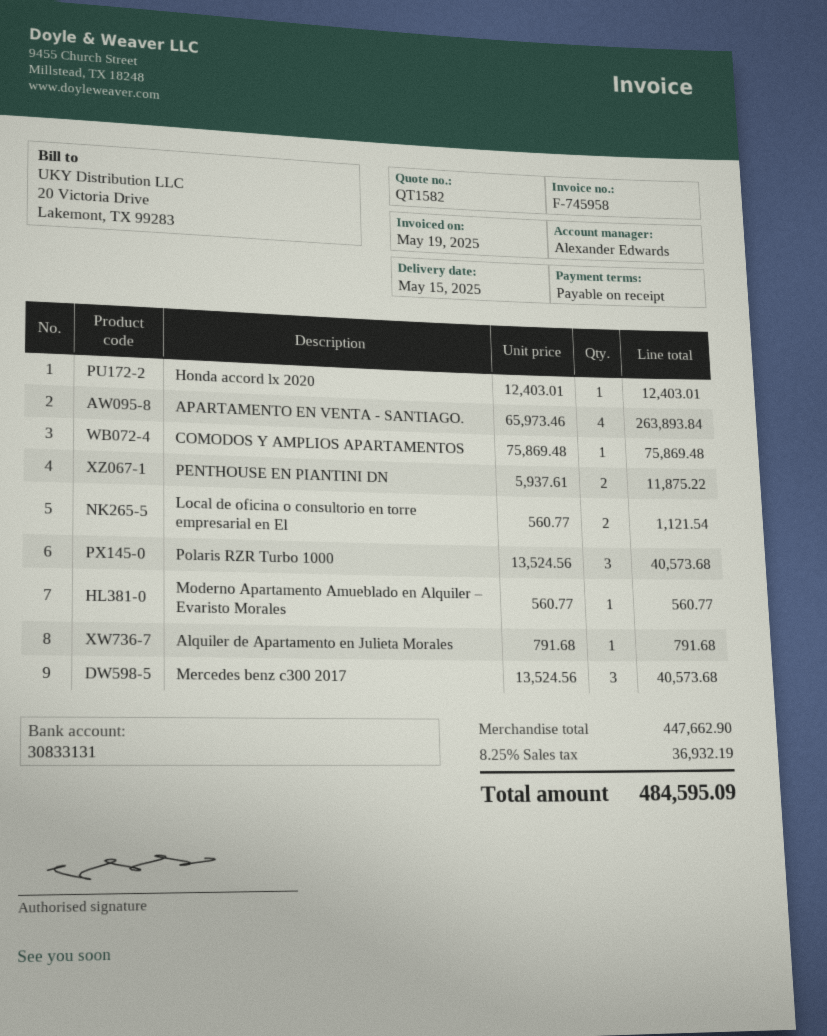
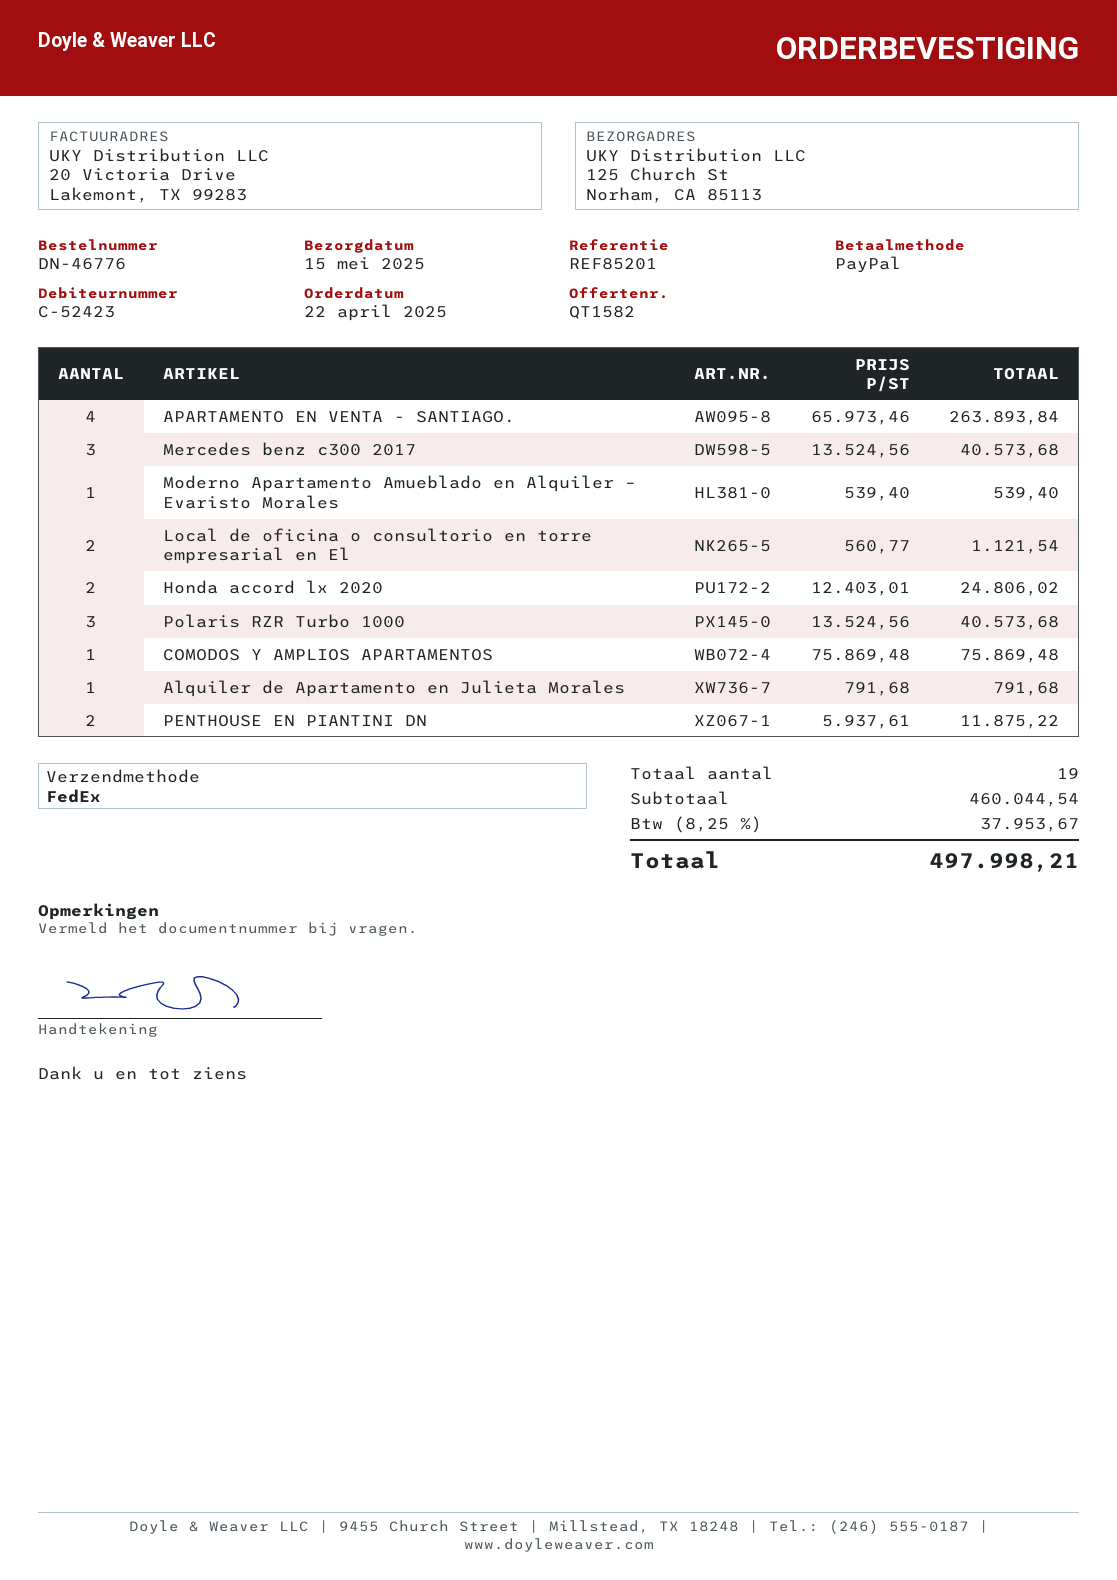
Honda accord lx 2020: 1 x 12403.01 = 12403.01 -> 2 x 12403.01 = 24806.02
Moderno Apartamento Amueblado en Alquiler – Evaristo Morales: 1 x 560.77 = 560.77 -> 1 x 539.40 = 539.40
subtotal: 447662.90 -> 460044.54
tax: 8.25% = 36932.19 -> 8.25% = 37953.67
total: 484595.09 -> 497998.21

